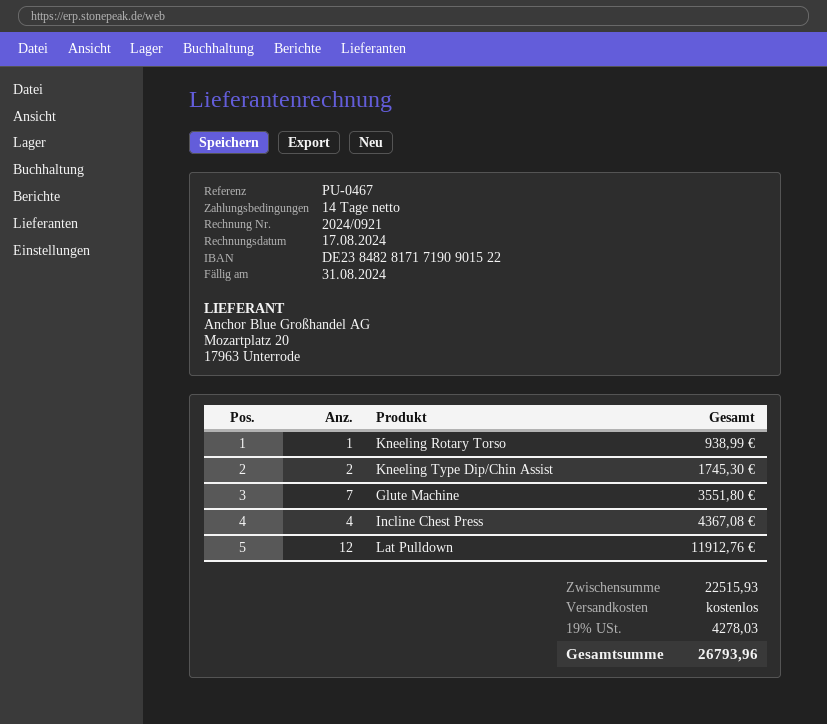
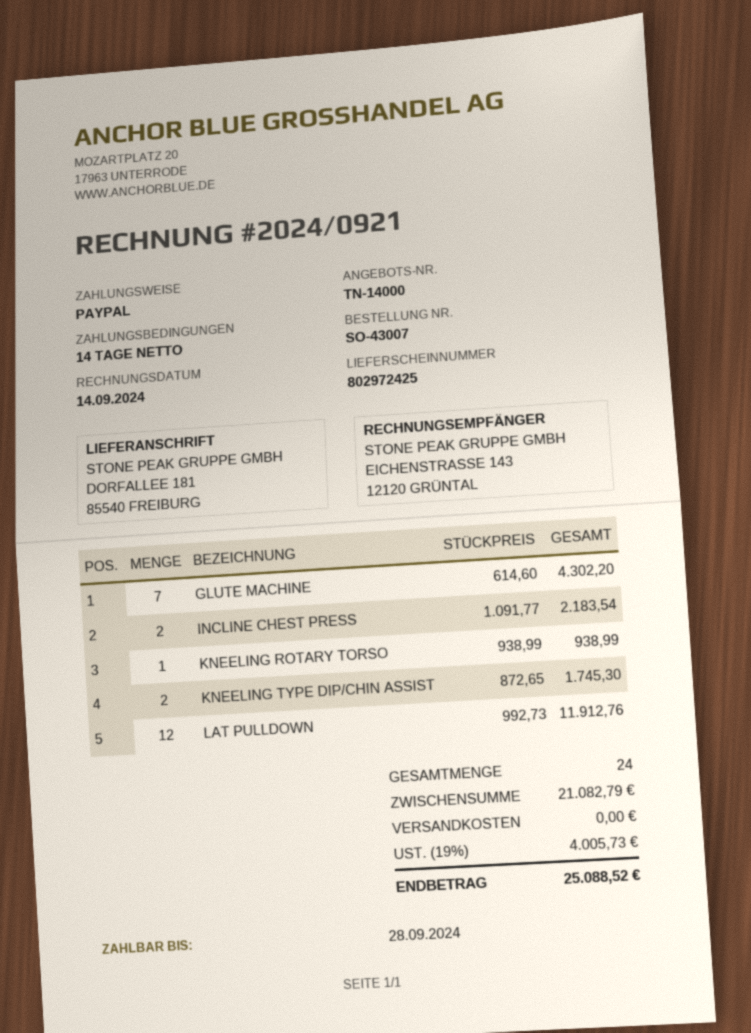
invoice date: 2024-08-17 -> 2024-09-14
due date: 2024-08-31 -> 2024-09-28
Glute Machine: 7 for 3551.80 -> 7 for 4302.20
Incline Chest Press: 4 for 4367.08 -> 2 for 2183.54
subtotal: 22515.93 -> 21082.79
tax: 19% = 4278.03 -> 19% = 4005.73
total: 26793.96 -> 25088.52

